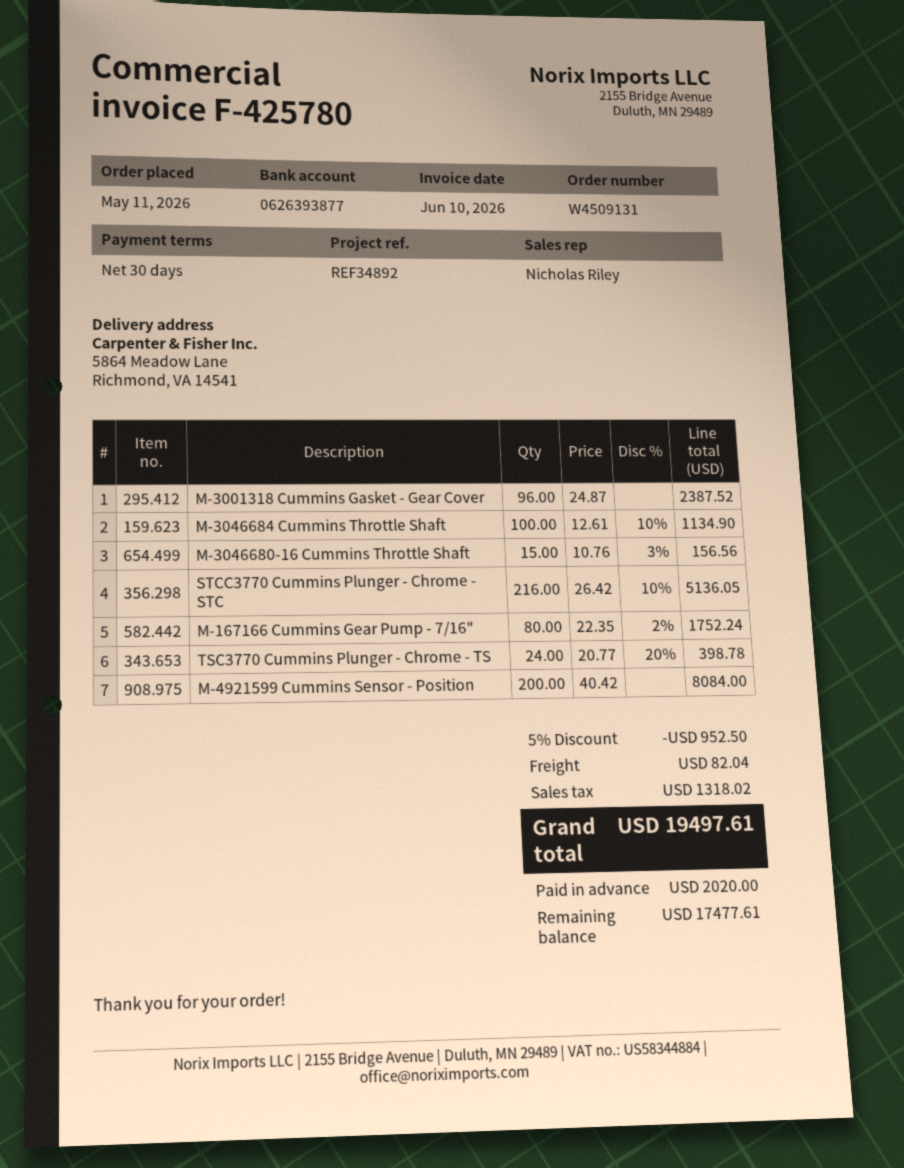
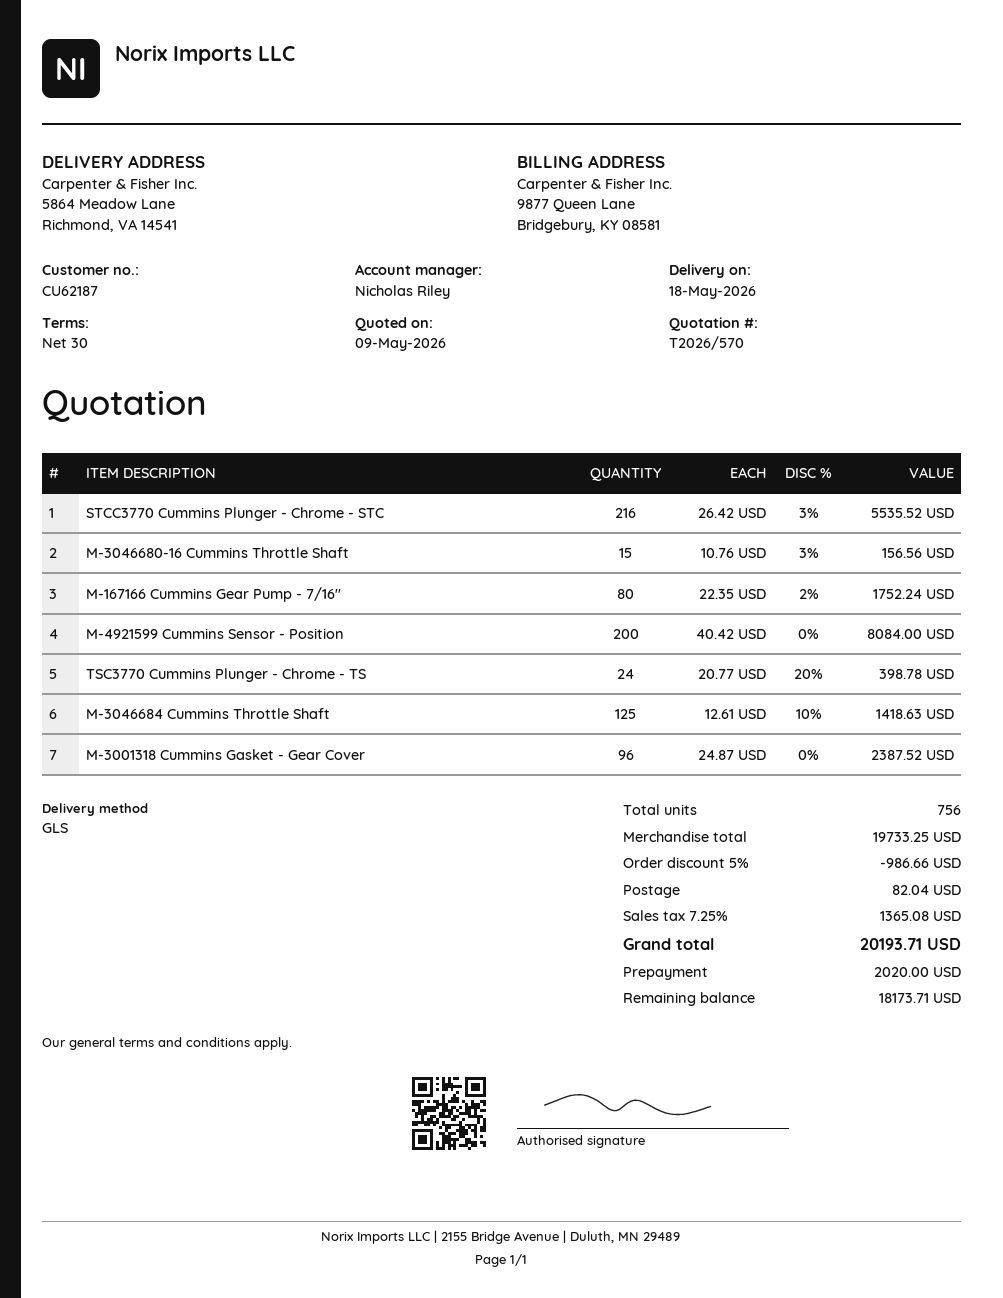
M-3046684 Cummins Throttle Shaft: 100 x 12.61 - 10% = 1134.90 -> 125 x 12.61 - 10% = 1418.63
STCC3770 Cummins Plunger - Chrome - STC: 216 x 26.42 - 10% = 5136.05 -> 216 x 26.42 - 3% = 5535.52
discount: 5% = 952.50 -> 5% = 986.66
tax: 1318.02 -> 1365.08
total: 19497.61 -> 20193.71
balance: 17477.61 -> 18173.71

